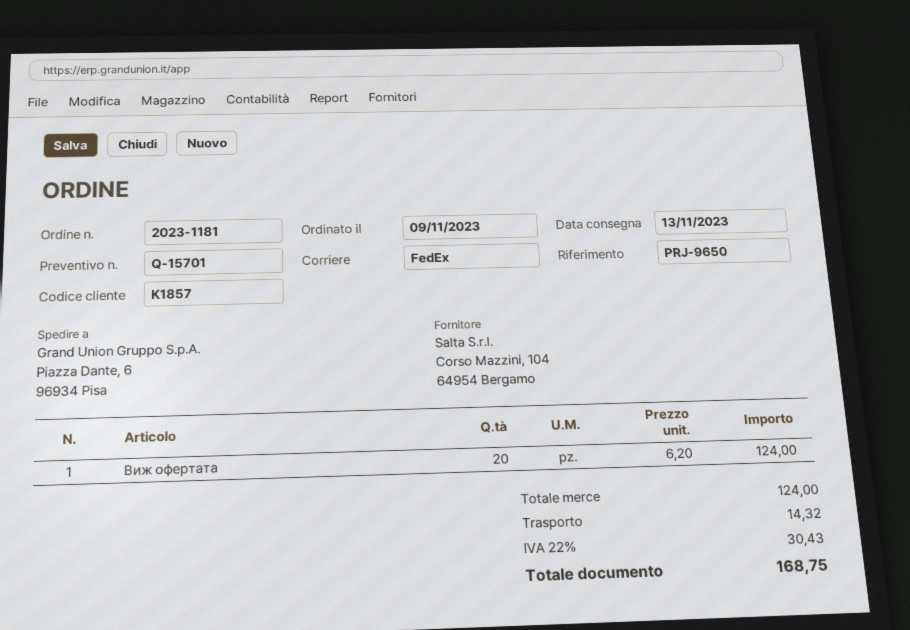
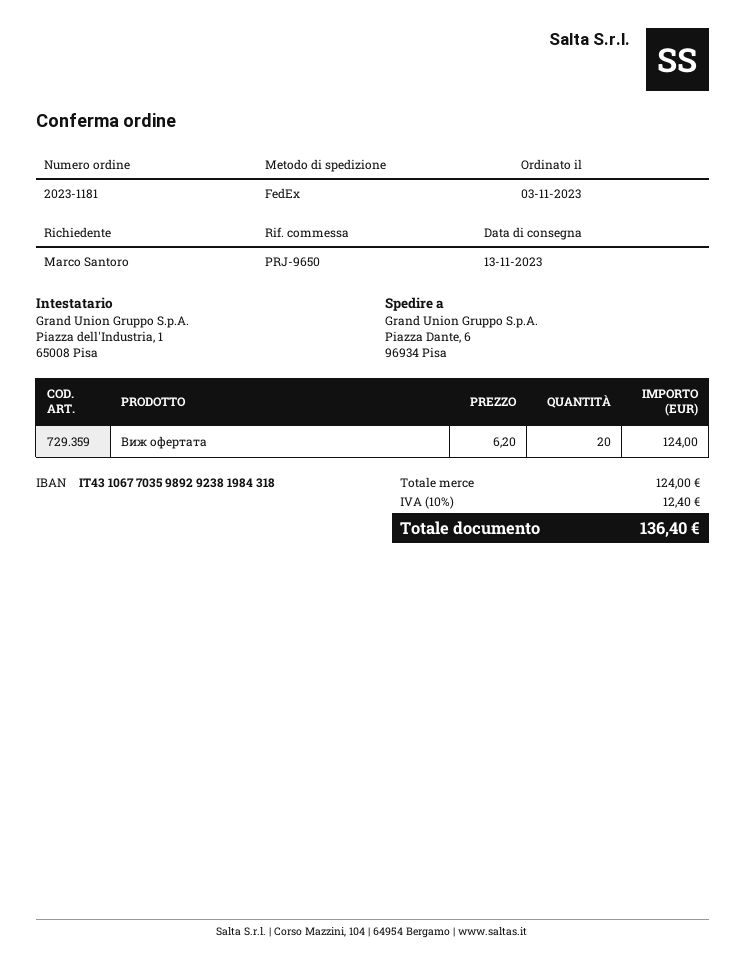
order date: 2023-11-09 -> 2023-11-03
shipping: 14.32 -> none
tax: 22% = 30.43 -> 10% = 12.40
total: 168.75 -> 136.40

